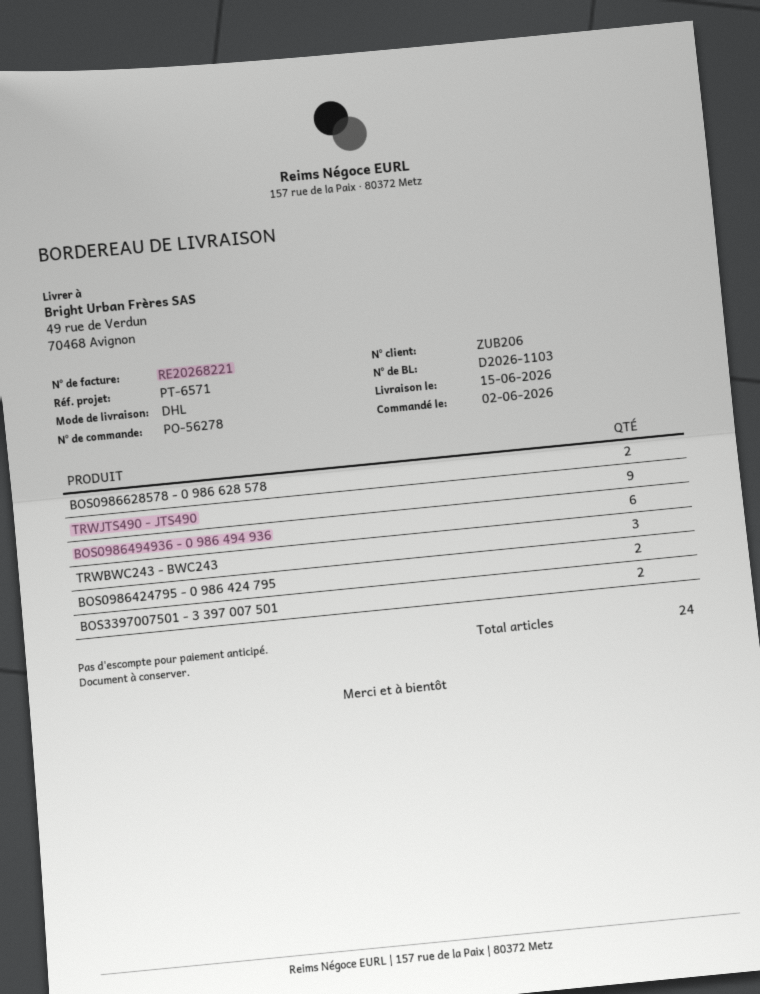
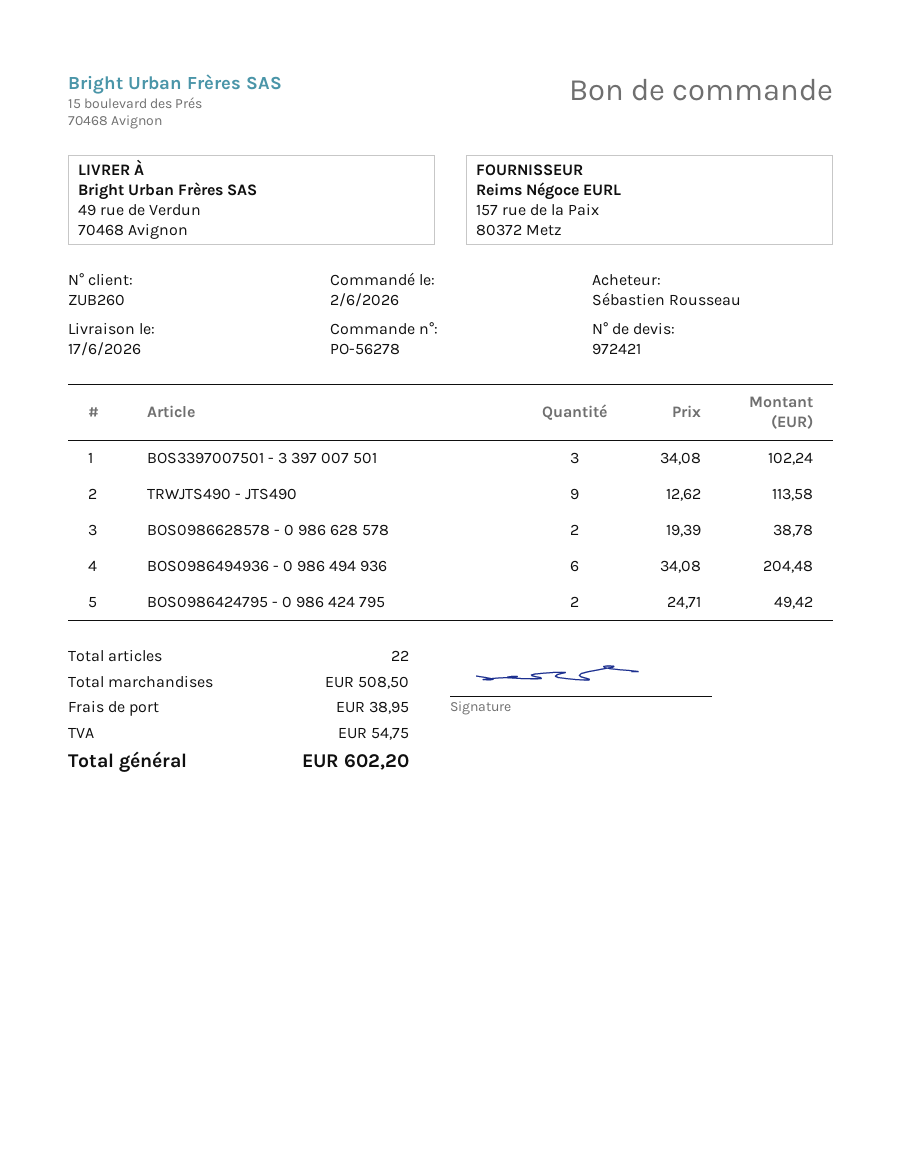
delivery date: 2026-06-15 -> 2026-06-17
customer number: ZUB206 -> ZUB260
TRWBWC243 - BWC243: 3 -> none
BOS3397007501 - 3 397 007 501: 2 -> 3
total quantity: 24 -> 22

